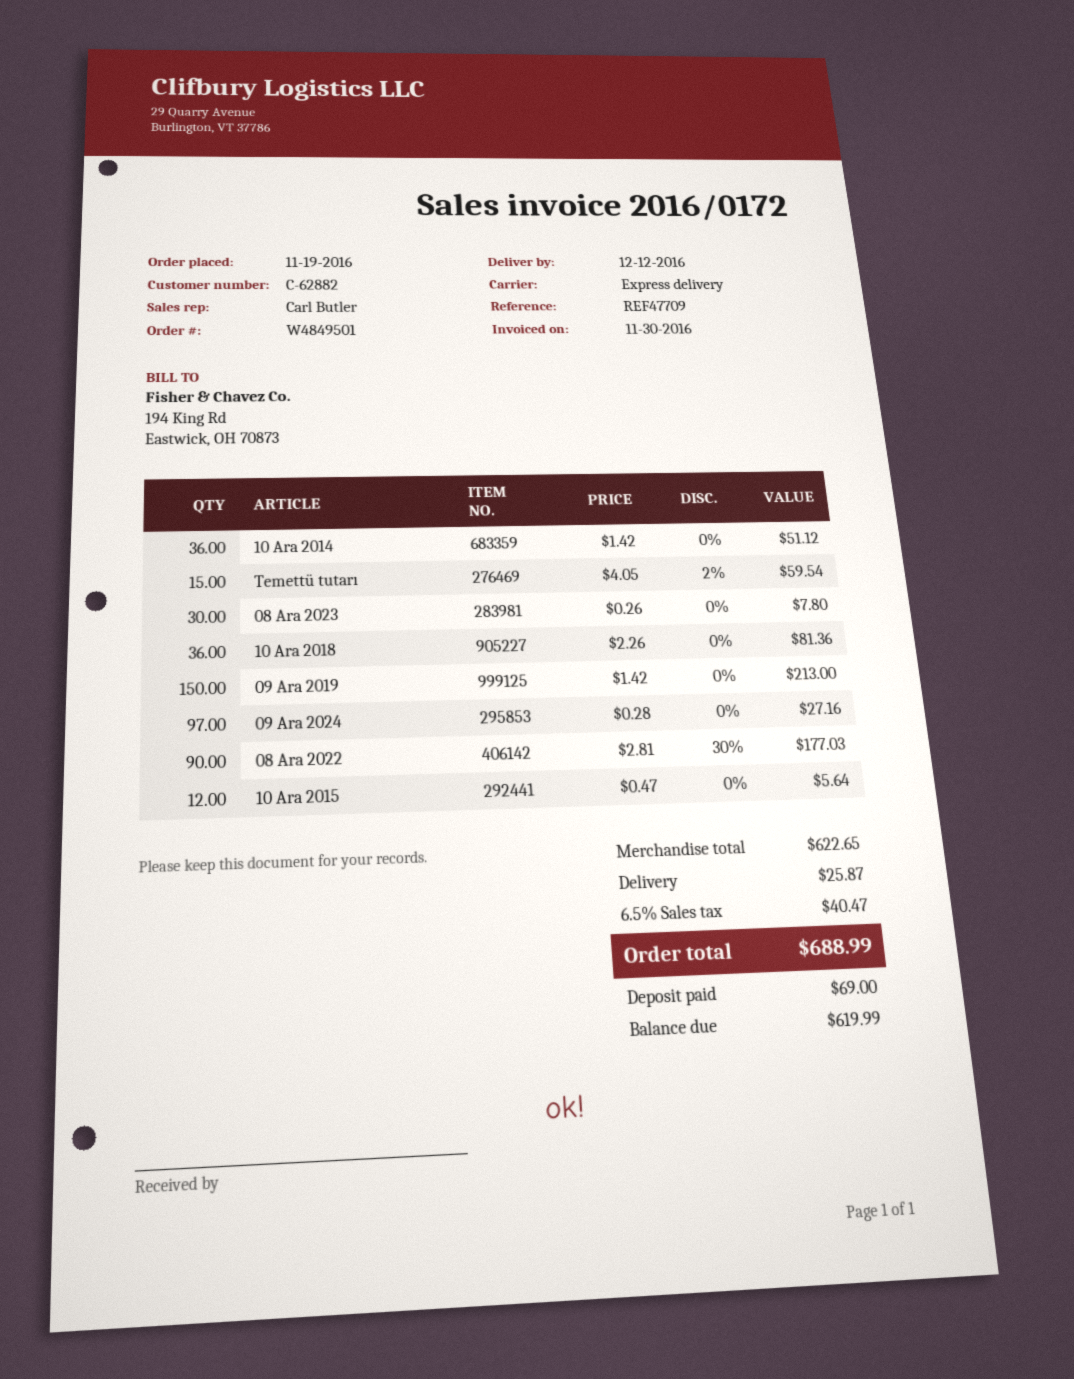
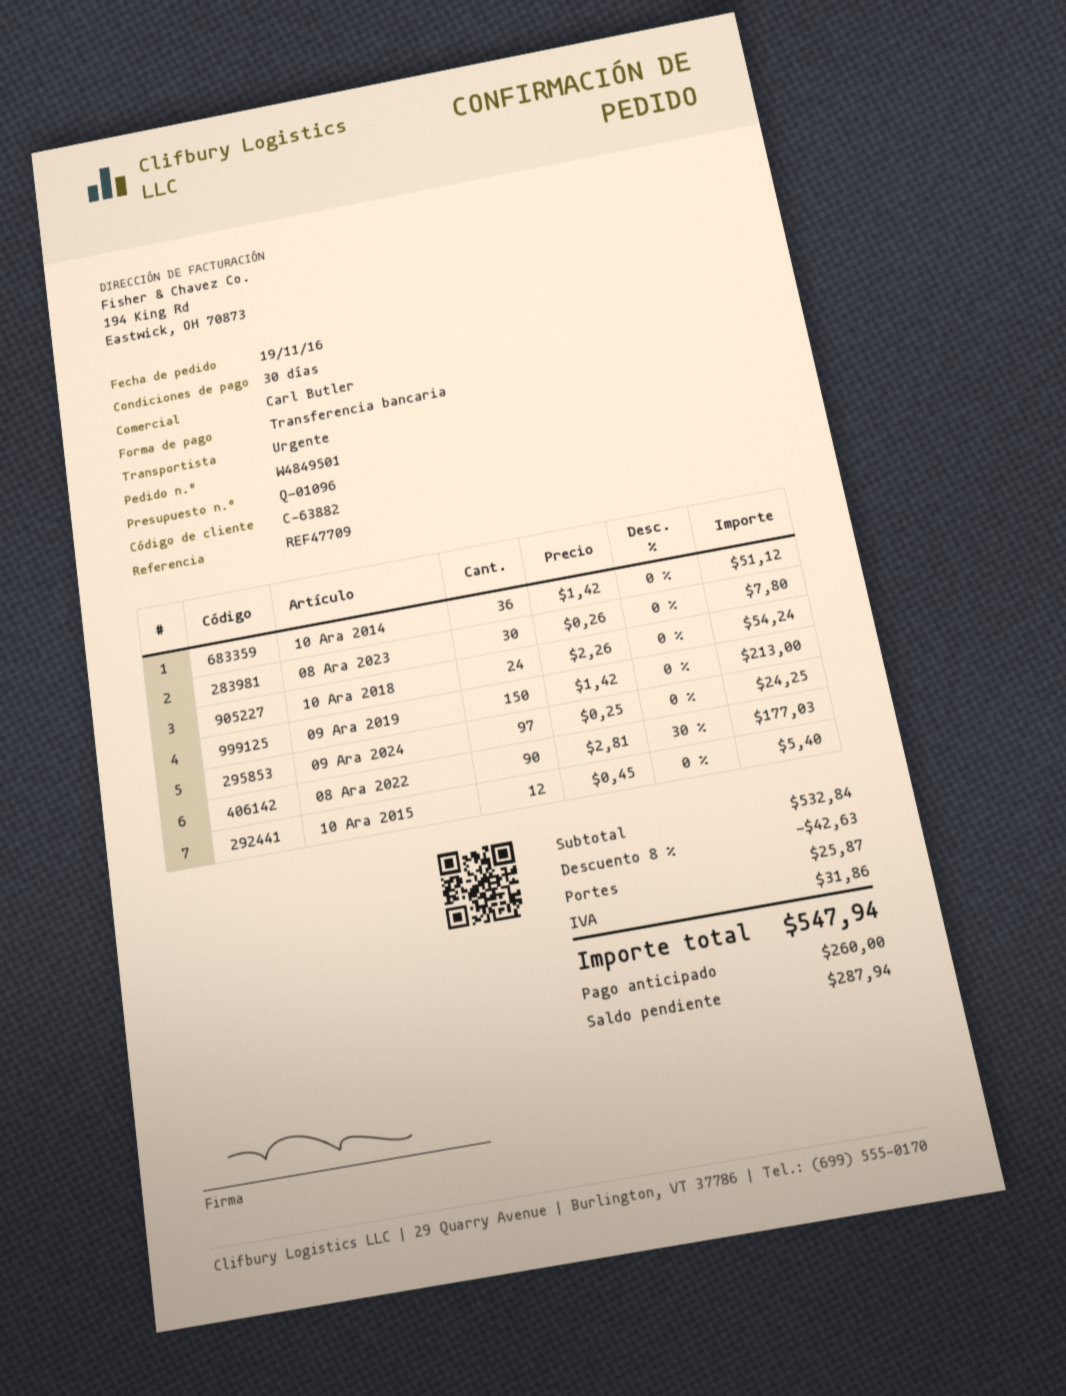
customer number: C-62882 -> C-63882
Temettü tutarı: 15 x 4.05 - 2% = 59.54 -> none
10 Ara 2018: 36 x 2.26 = 81.36 -> 24 x 2.26 = 54.24
09 Ara 2024: 97 x 0.28 = 27.16 -> 97 x 0.25 = 24.25
10 Ara 2015: 12 x 0.47 = 5.64 -> 12 x 0.45 = 5.40
subtotal: 622.65 -> 532.84
discount: none -> 8% = 42.63
tax: 40.47 -> 31.86
total: 688.99 -> 547.94
deposit: 69.00 -> 260.00
balance: 619.99 -> 287.94

